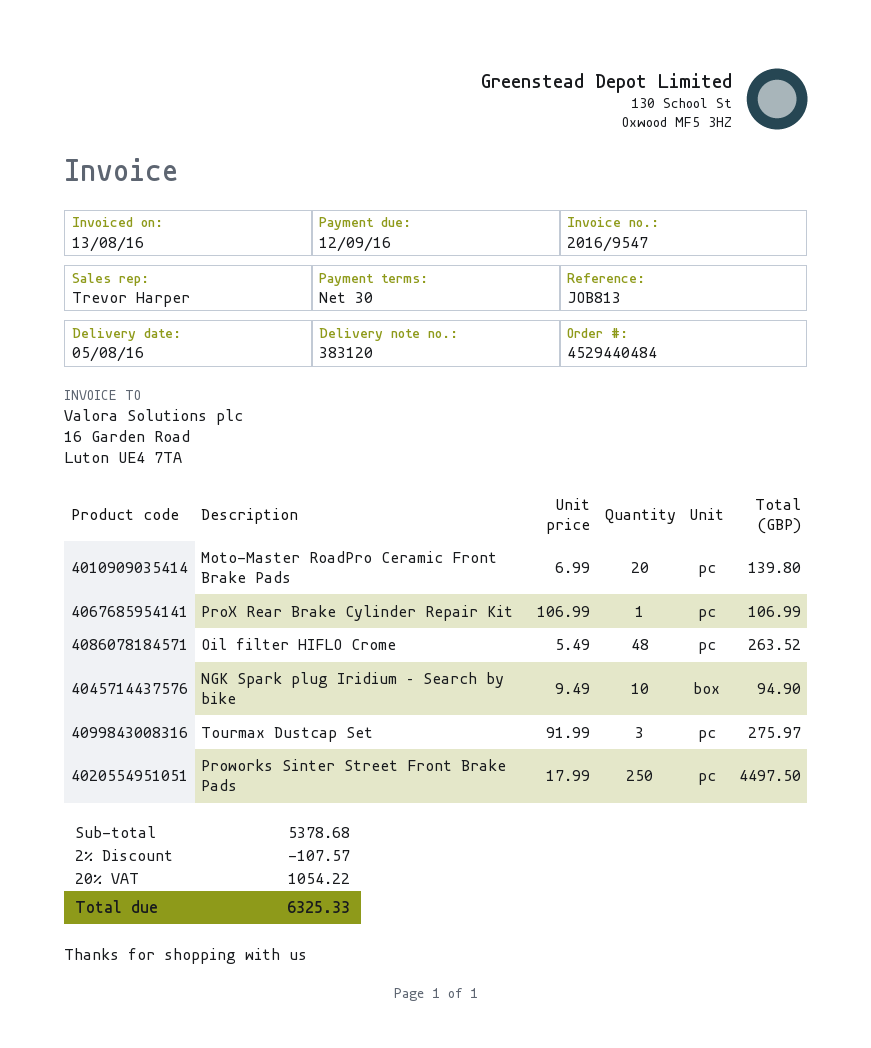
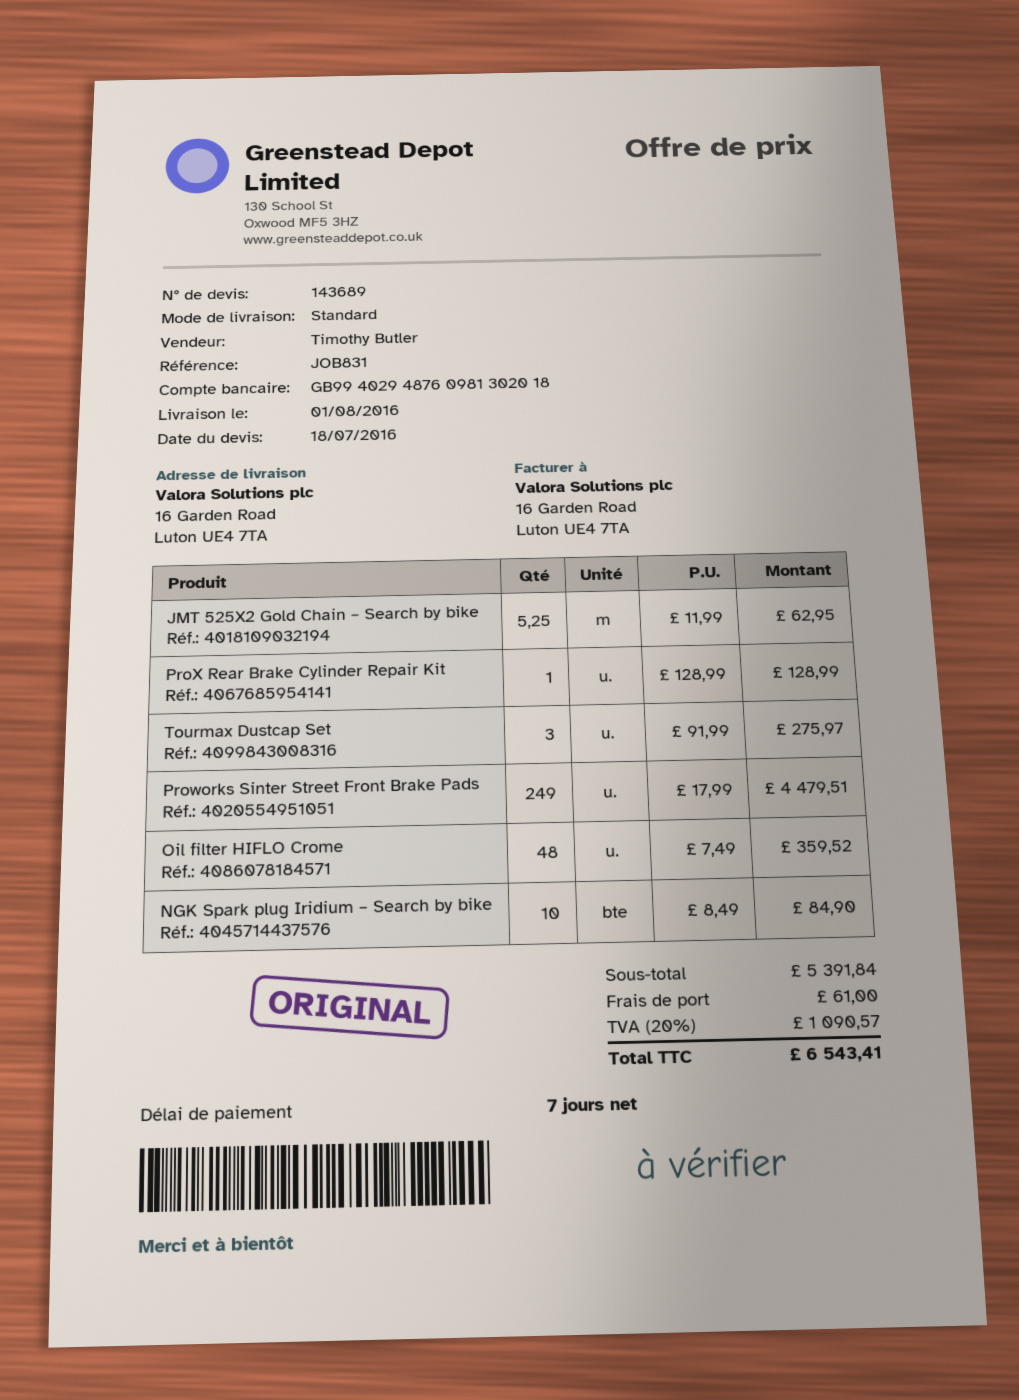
delivery date: 2016-08-05 -> 2016-08-01
payment terms: 30 days -> 7 days
reference: JOB813 -> JOB831
sales rep: Trevor Harper -> Timothy Butler
Moto-Master RoadPro Ceramic Front Brake Pads: 20 x 6.99 = 139.80 -> none
ProX Rear Brake Cylinder Repair Kit: 1 x 106.99 = 106.99 -> 1 x 128.99 = 128.99
Oil filter HIFLO Crome: 48 x 5.49 = 263.52 -> 48 x 7.49 = 359.52
NGK Spark plug Iridium – Search by bike: 10 x 9.49 = 94.90 -> 10 x 8.49 = 84.90
Proworks Sinter Street Front Brake Pads: 250 x 17.99 = 4497.50 -> 249 x 17.99 = 4479.51
JMT 525X2 Gold Chain – Search by bike: none -> 5.25 x 11.99 = 62.95
subtotal: 5378.68 -> 5391.84
discount: 2% = 107.57 -> none
shipping: none -> 61.00
tax: 20% = 1054.22 -> 20% = 1090.57
total: 6325.33 -> 6543.41

